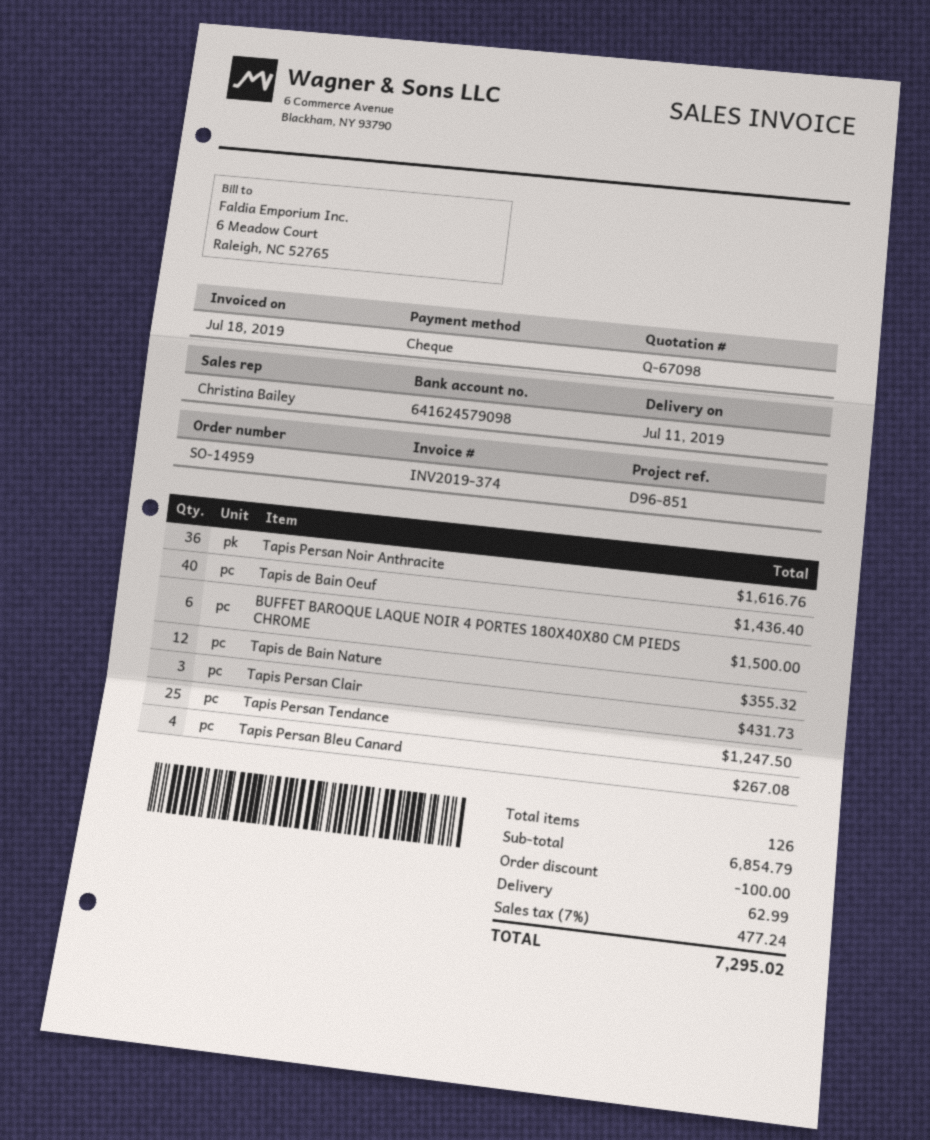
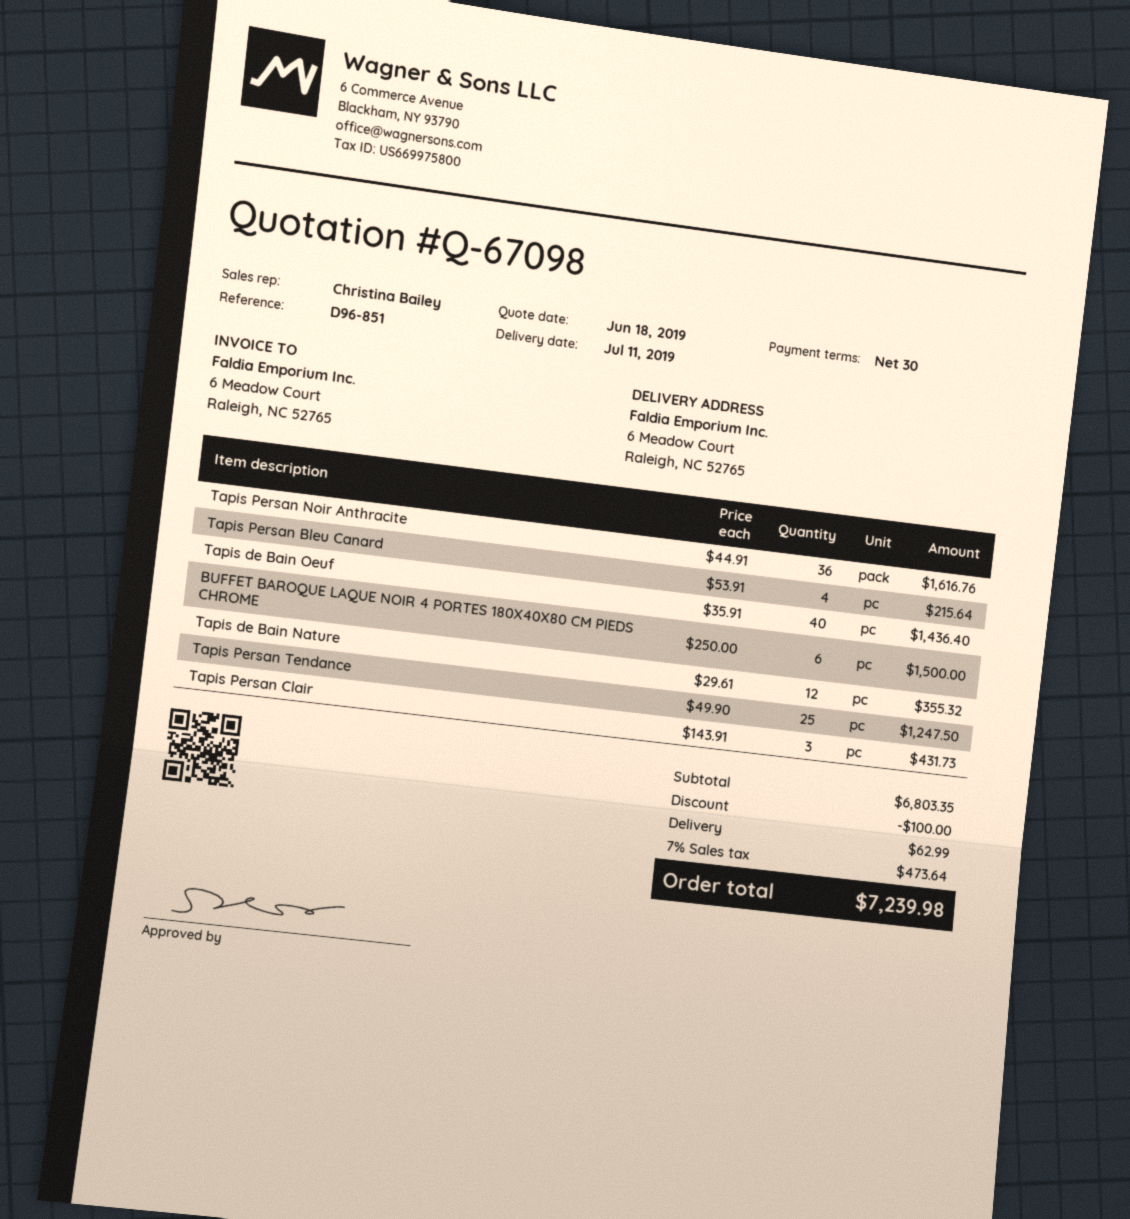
Tapis Persan Bleu Canard: 4 for 267.08 -> 4 for 215.64
subtotal: 6854.79 -> 6803.35
tax: 7% = 477.24 -> 7% = 473.64
total: 7295.02 -> 7239.98

